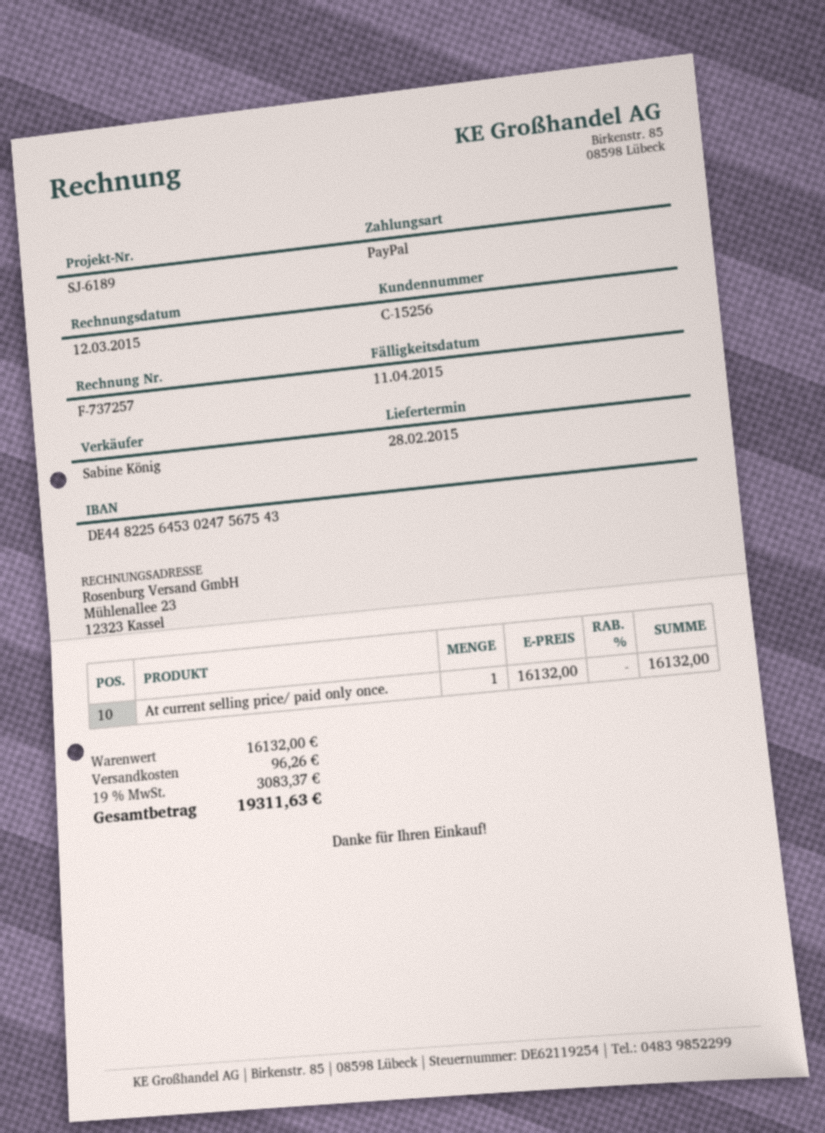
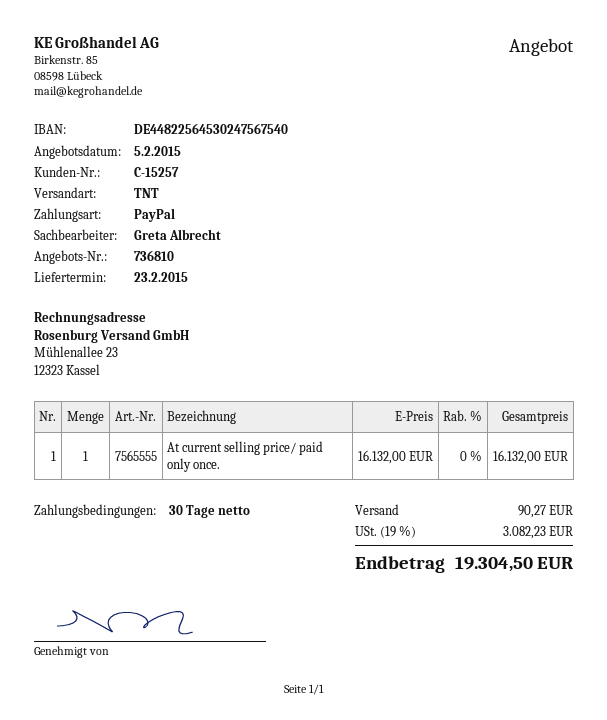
delivery date: 2015-02-28 -> 2015-02-23
customer number: C-15256 -> C-15257
sales rep: Sabine König -> Greta Albrecht
bank account: DE44822564530247567543 -> DE44822564530247567540
shipping: 96.26 -> 90.27
tax: 19% = 3083.37 -> 19% = 3082.23
total: 19311.63 -> 19304.50

